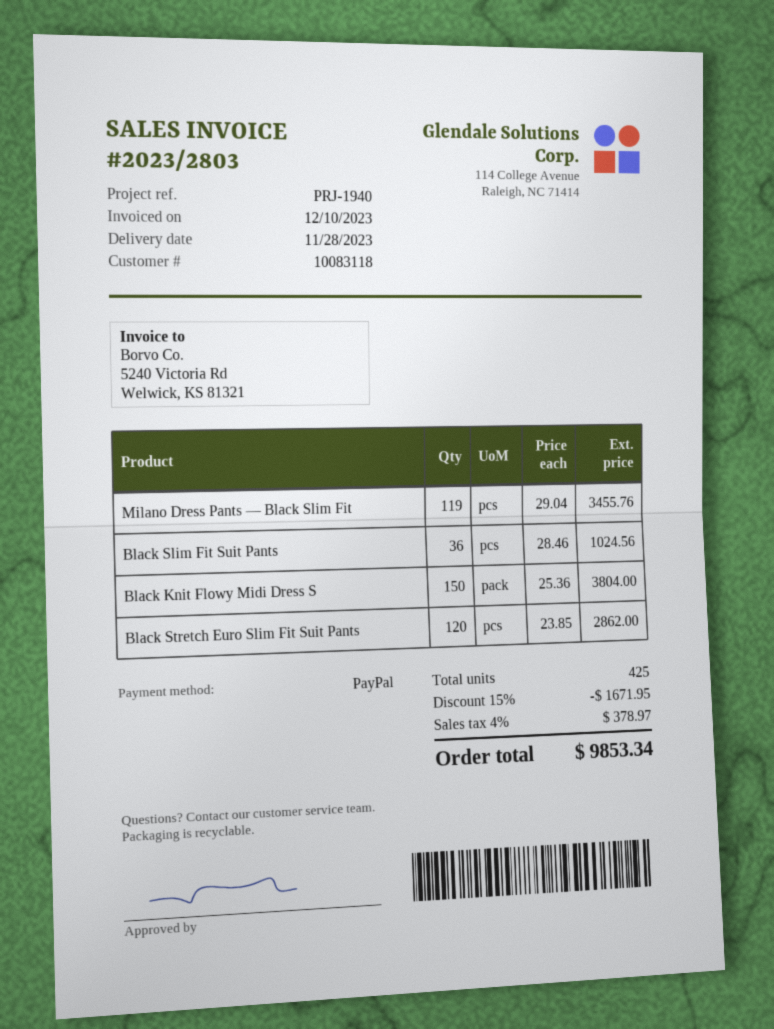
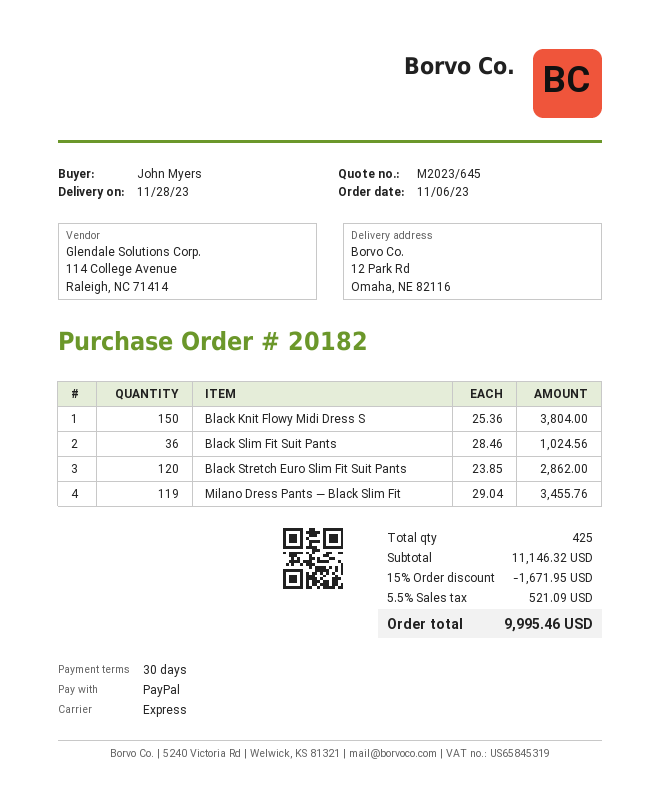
tax: 4% = 378.97 -> 5.5% = 521.09
total: 9853.34 -> 9995.46

